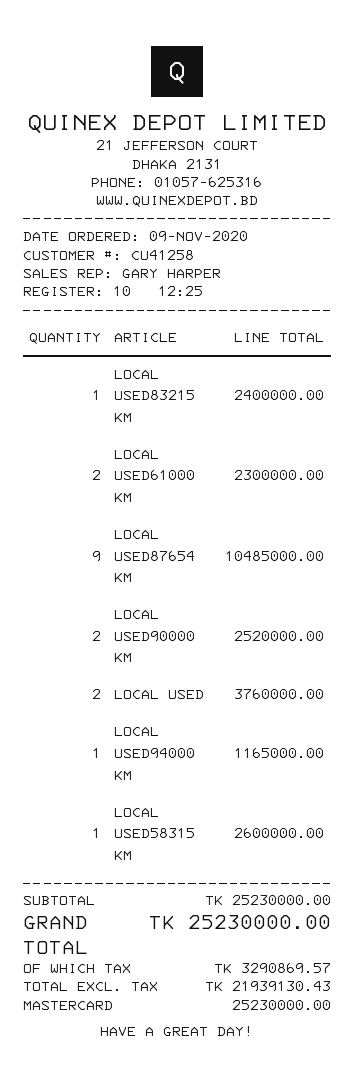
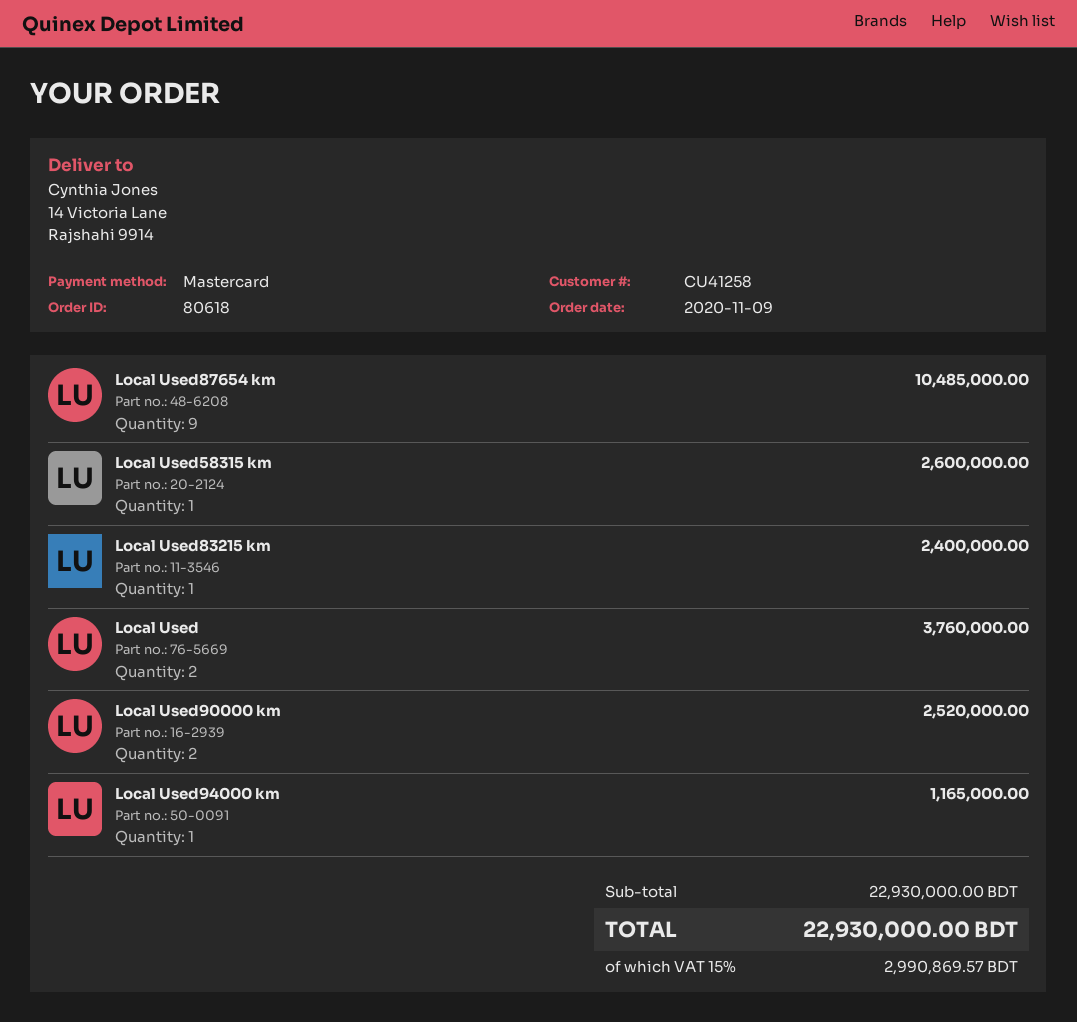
LOCAL USED61000 KM: 2 for 2300000.00 -> none
subtotal: 25230000.00 -> 22930000.00
tax: 3290869.57 -> 2990869.57
total: 25230000.00 -> 22930000.00

